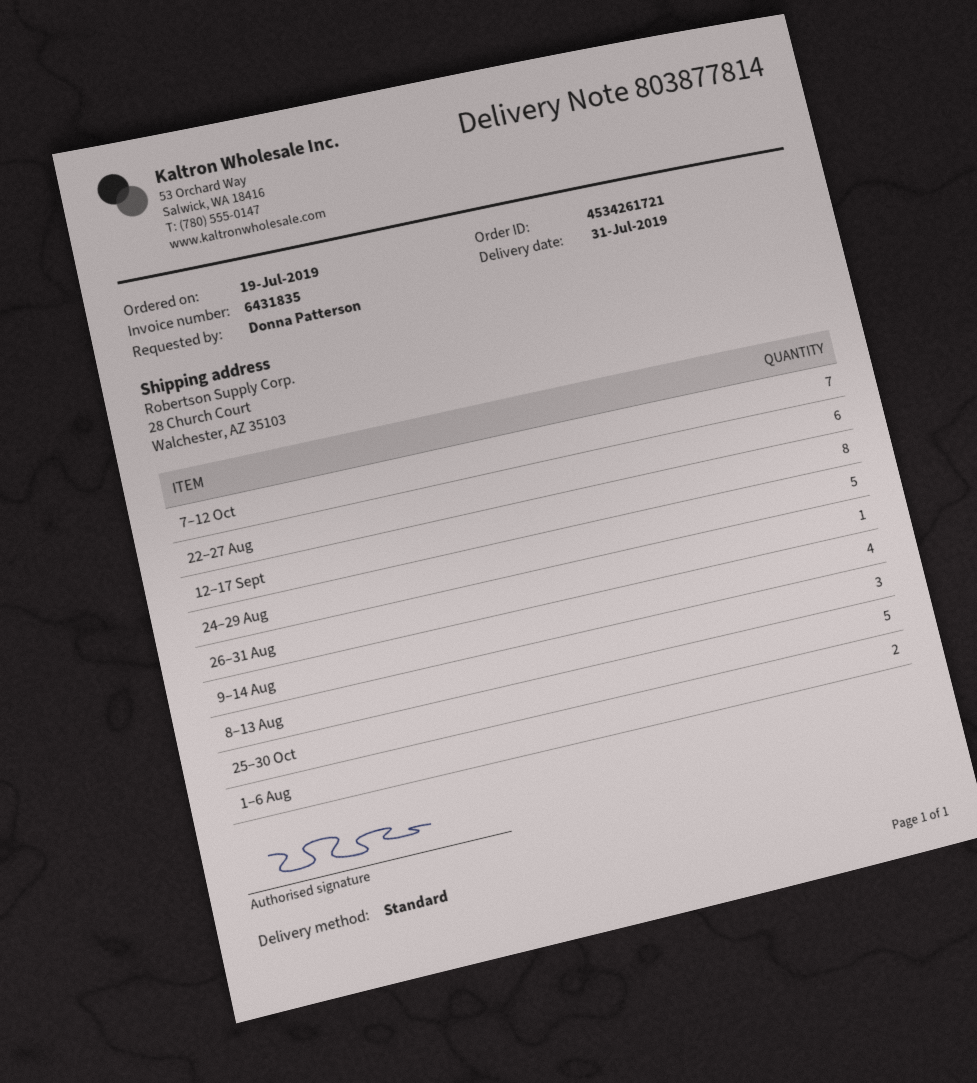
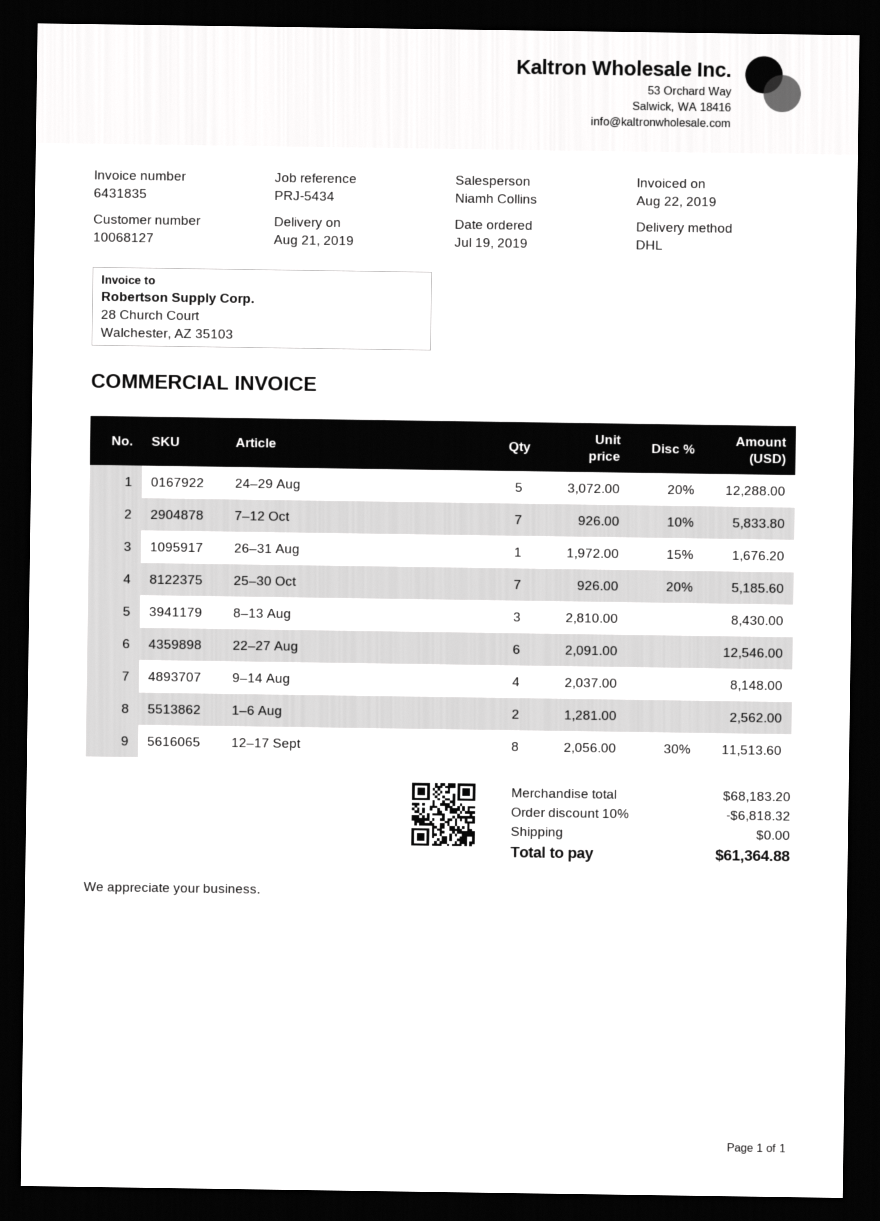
delivery date: 2019-07-31 -> 2019-08-21
shipping method: standard -> DHL
25–30 Oct: 5 -> 7

